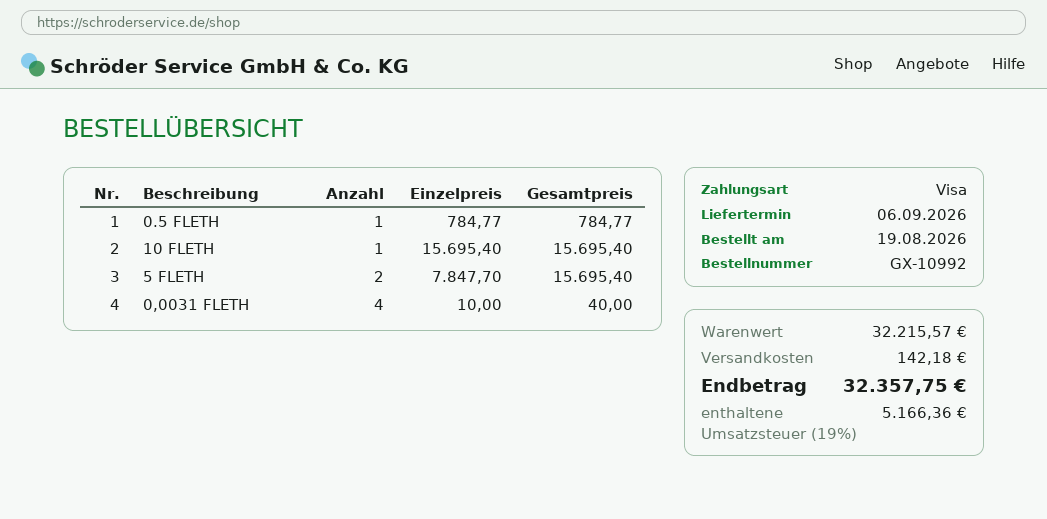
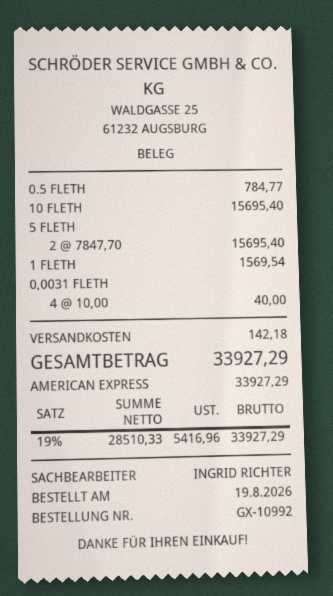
payment method: Visa -> American Express
1 FLETH: none -> 1 x 1569.54 = 1569.54
tax: 19% = 5166.36 -> 19% = 5416.96
total: 32357.75 -> 33927.29

